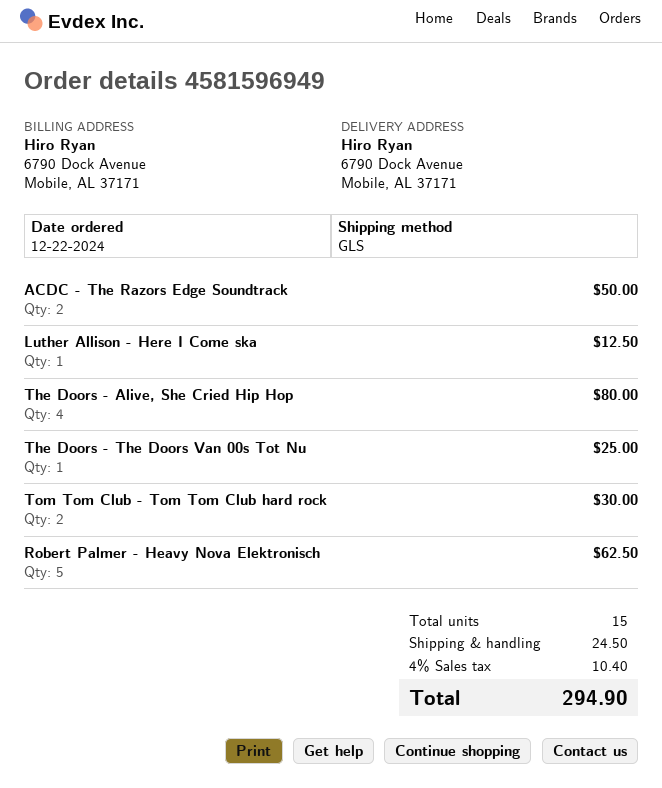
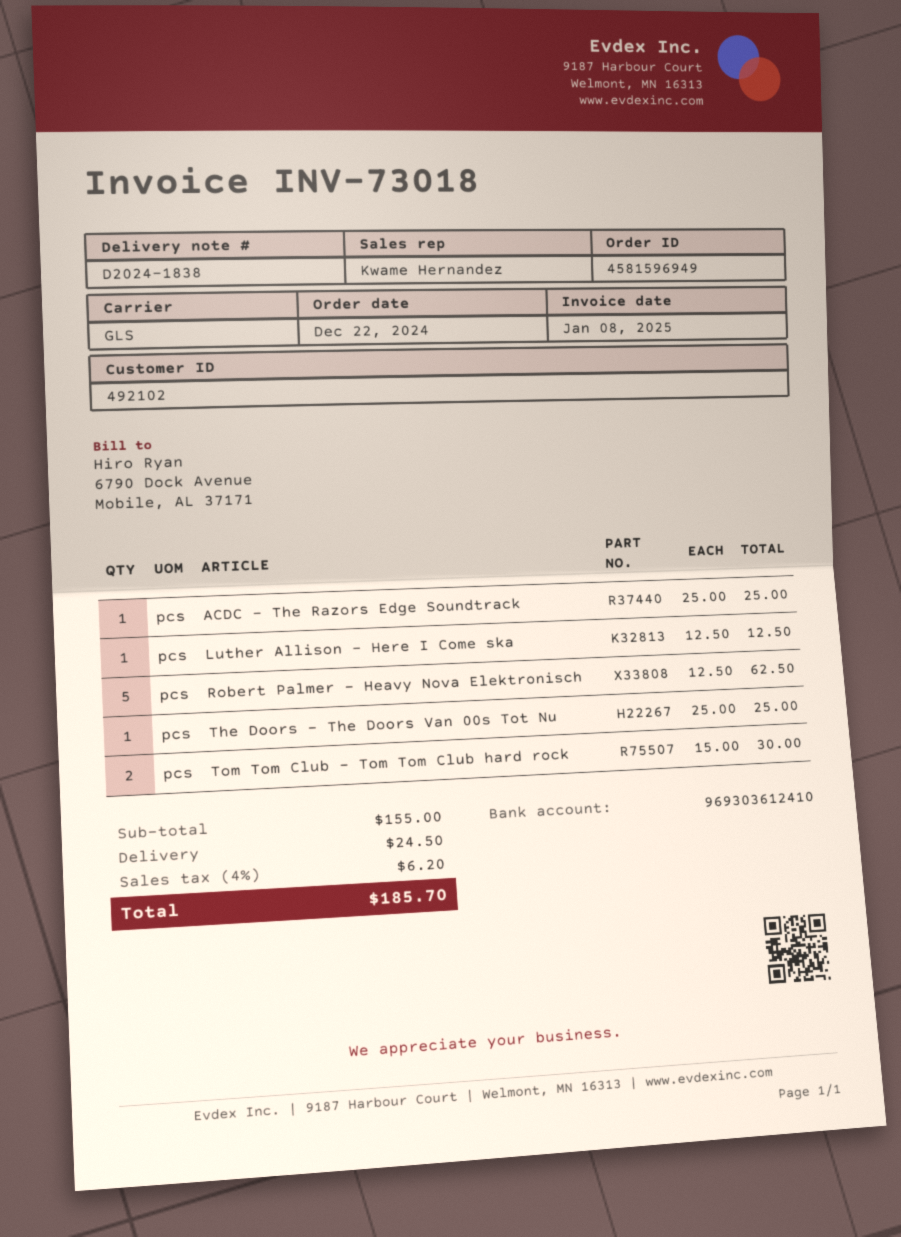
ACDC - The Razors Edge Soundtrack: 2 for 50.00 -> 1 for 25.00
The Doors - Alive, She Cried Hip Hop: 4 for 80.00 -> none
tax: 4% = 10.40 -> 4% = 6.20
total: 294.90 -> 185.70

